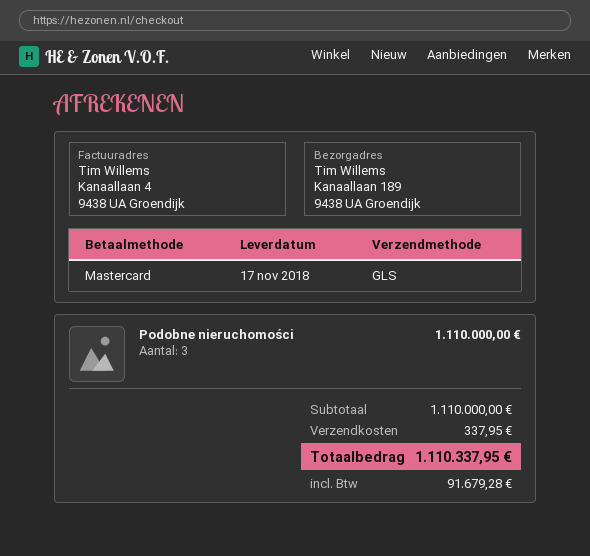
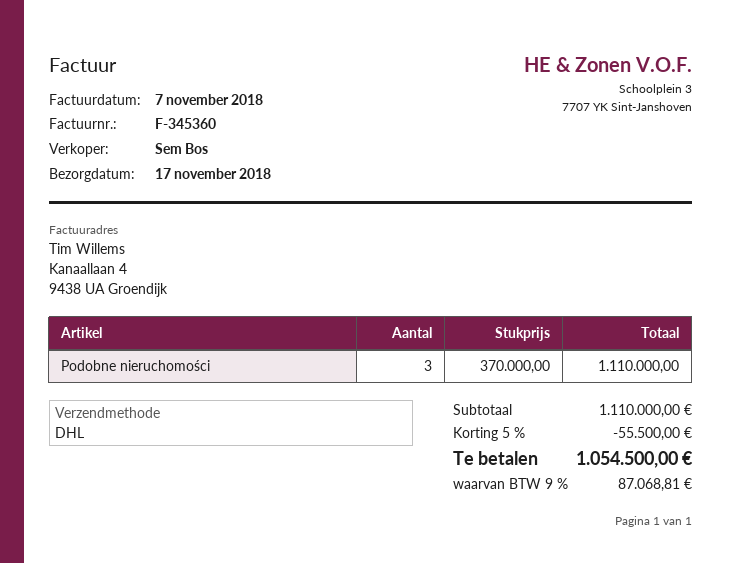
shipping method: GLS -> DHL
discount: none -> 5% = 55500.00
shipping: 337.95 -> none
tax: 91679.28 -> 87068.81
total: 1110337.95 -> 1054500.00

